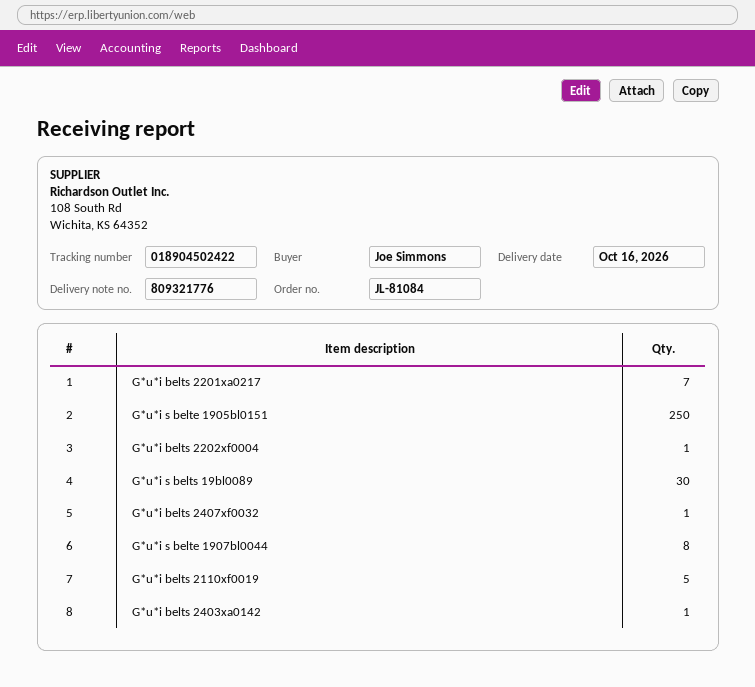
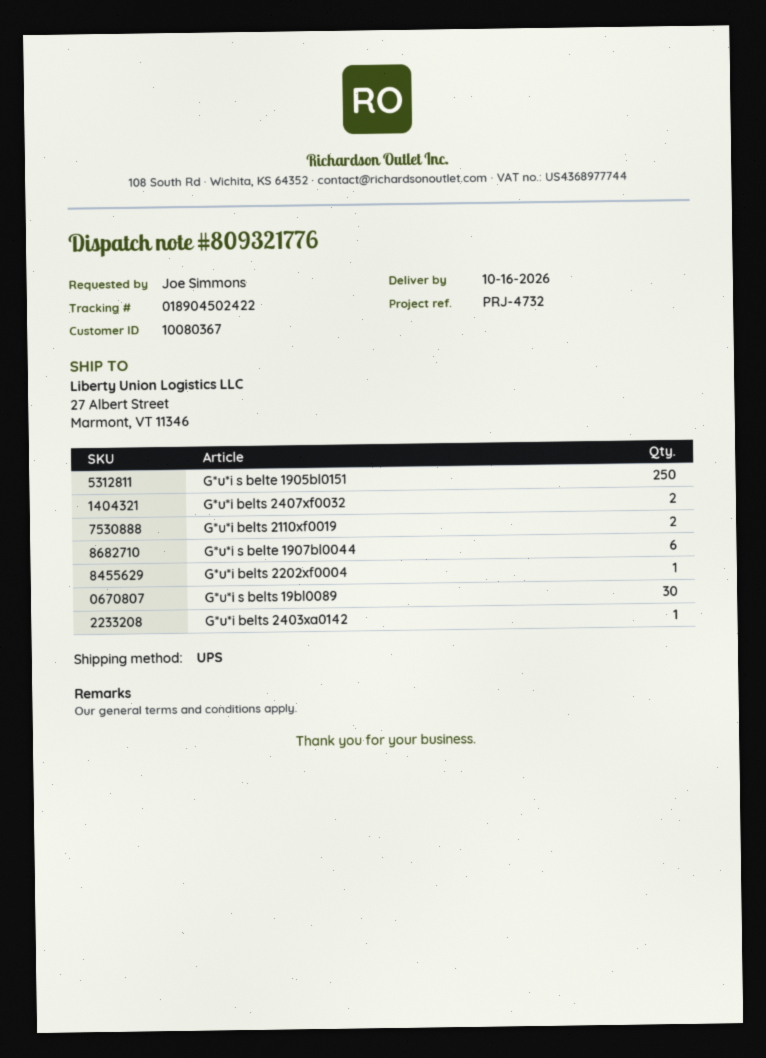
G*u*i belts 2201xa0217: 7 -> none
G*u*i belts 2407xf0032: 1 -> 2
G*u*i s belte 1907bl0044: 8 -> 6
G*u*i belts 2110xf0019: 5 -> 2

